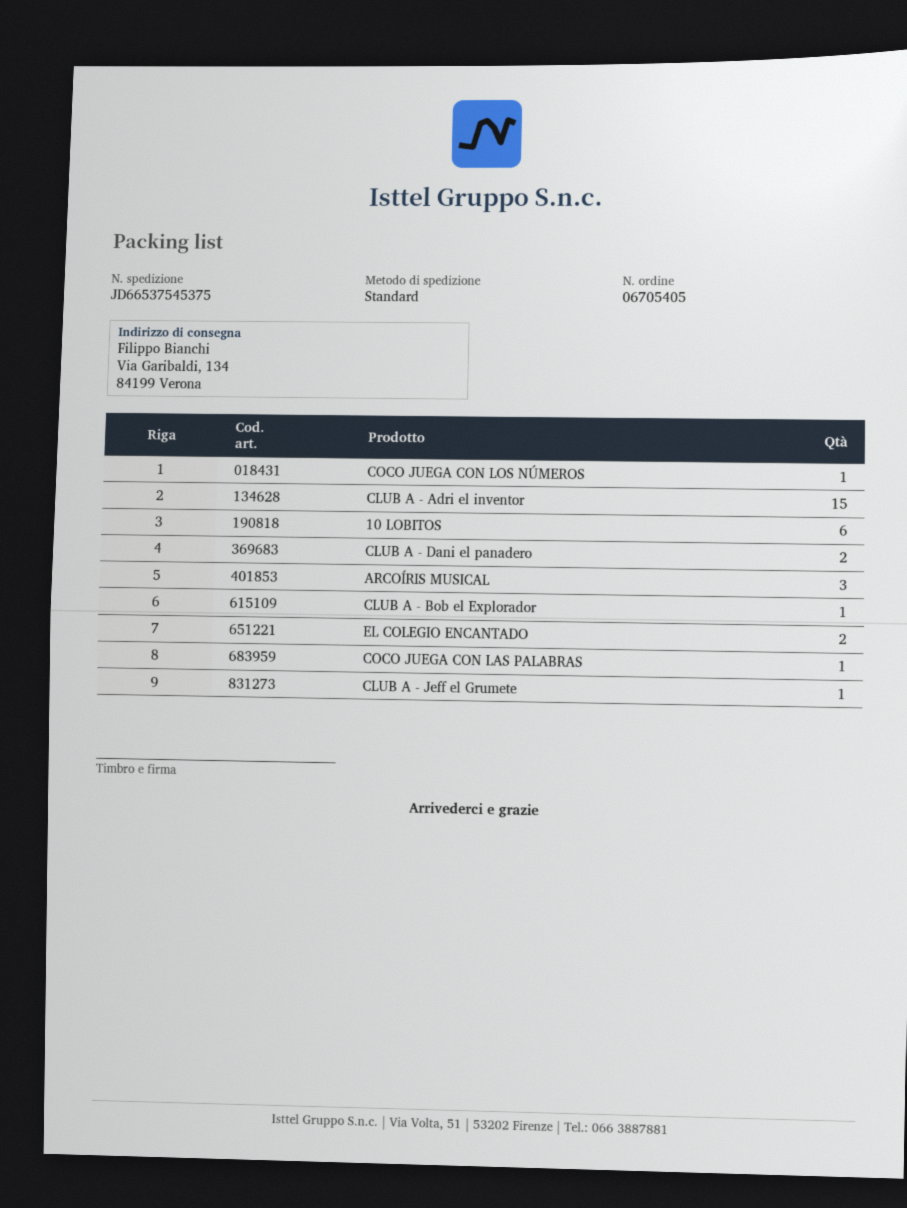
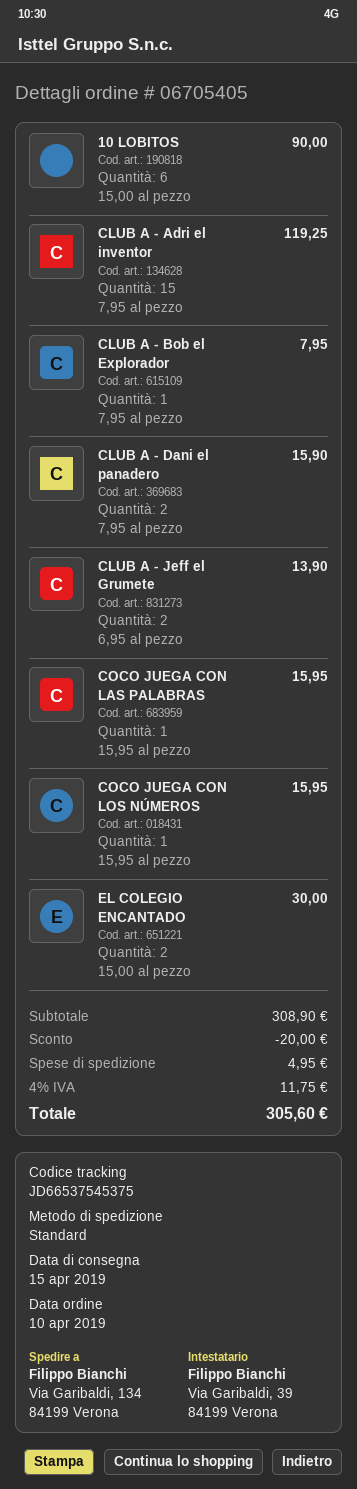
ARCOÍRIS MUSICAL: 3 -> none
CLUB A - Jeff el Grumete: 1 -> 2

